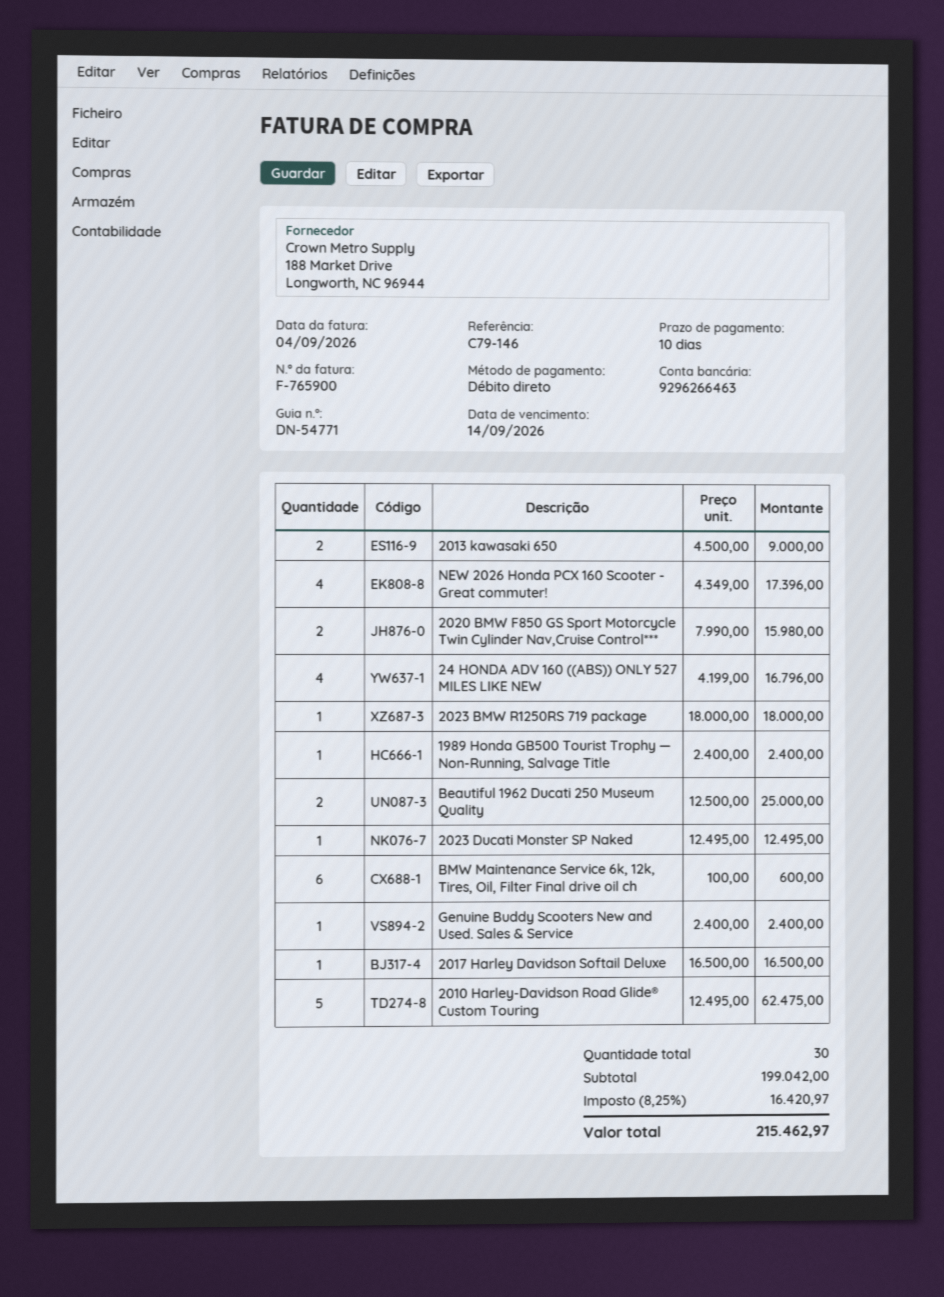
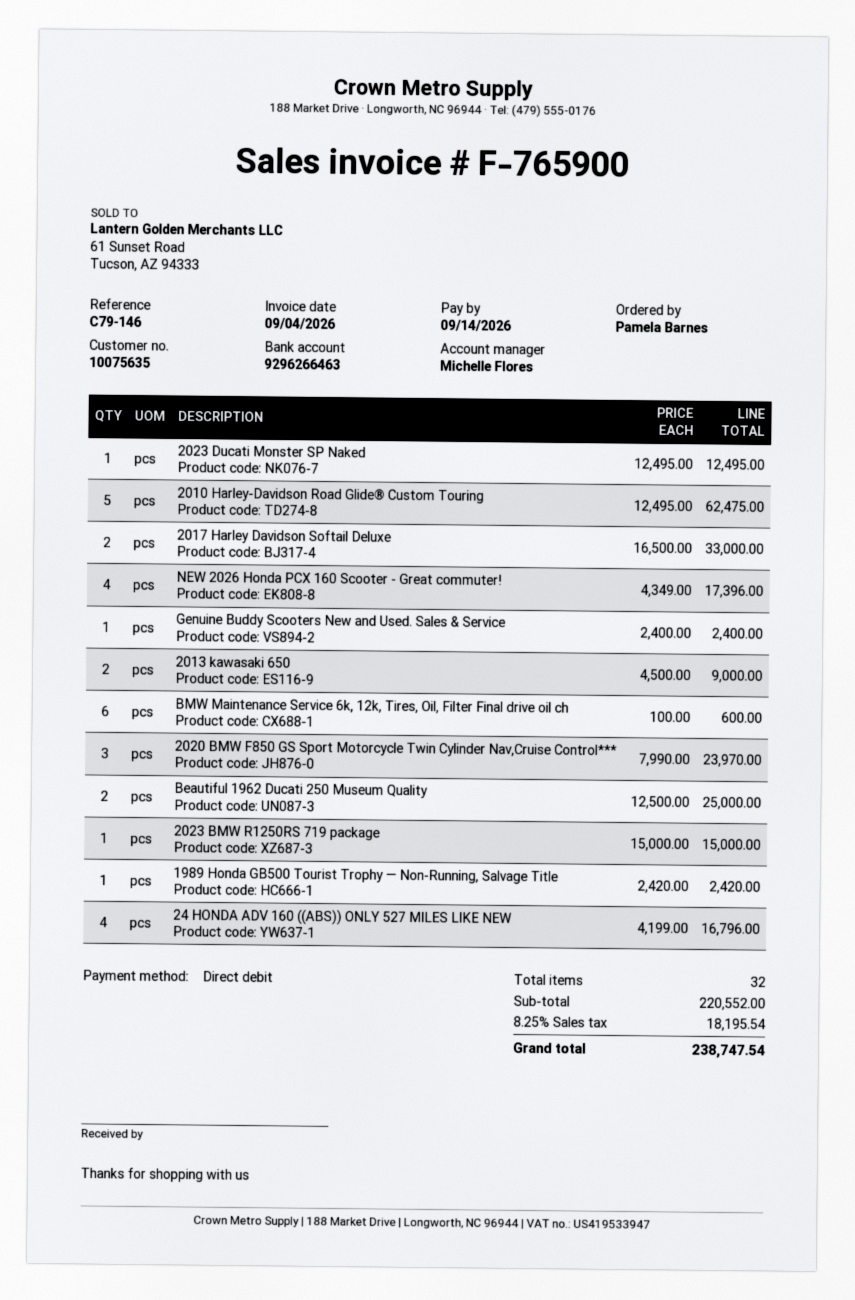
2020 BMW F850 GS Sport Motorcycle Twin Cylinder Nav,Cruise Control***: 2 x 7990.00 = 15980.00 -> 3 x 7990.00 = 23970.00
2023 BMW R1250RS 719 package: 1 x 18000.00 = 18000.00 -> 1 x 15000.00 = 15000.00
1989 Honda GB500 Tourist Trophy — Non-Running, Salvage Title: 1 x 2400.00 = 2400.00 -> 1 x 2420.00 = 2420.00
2017 Harley Davidson Softail Deluxe: 1 x 16500.00 = 16500.00 -> 2 x 16500.00 = 33000.00
total quantity: 30 -> 32
subtotal: 199042.00 -> 220552.00
tax: 8.25% = 16420.97 -> 8.25% = 18195.54
total: 215462.97 -> 238747.54

